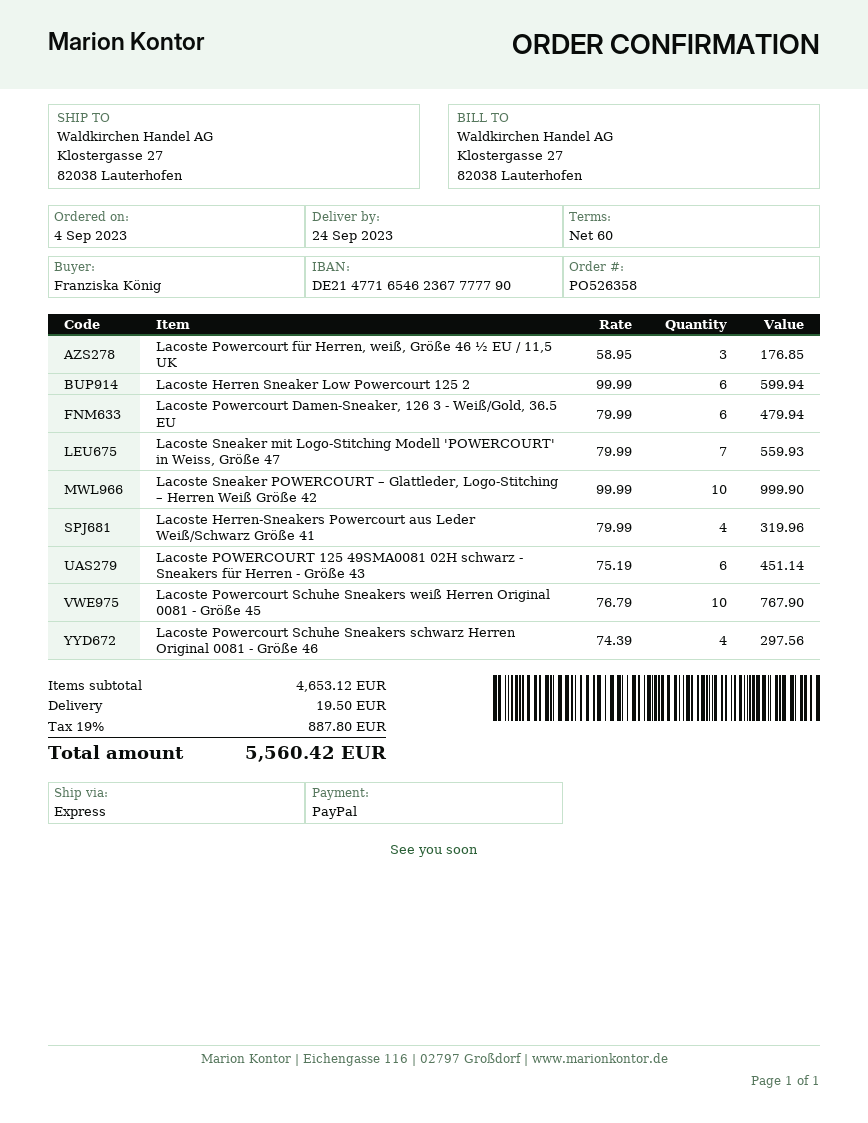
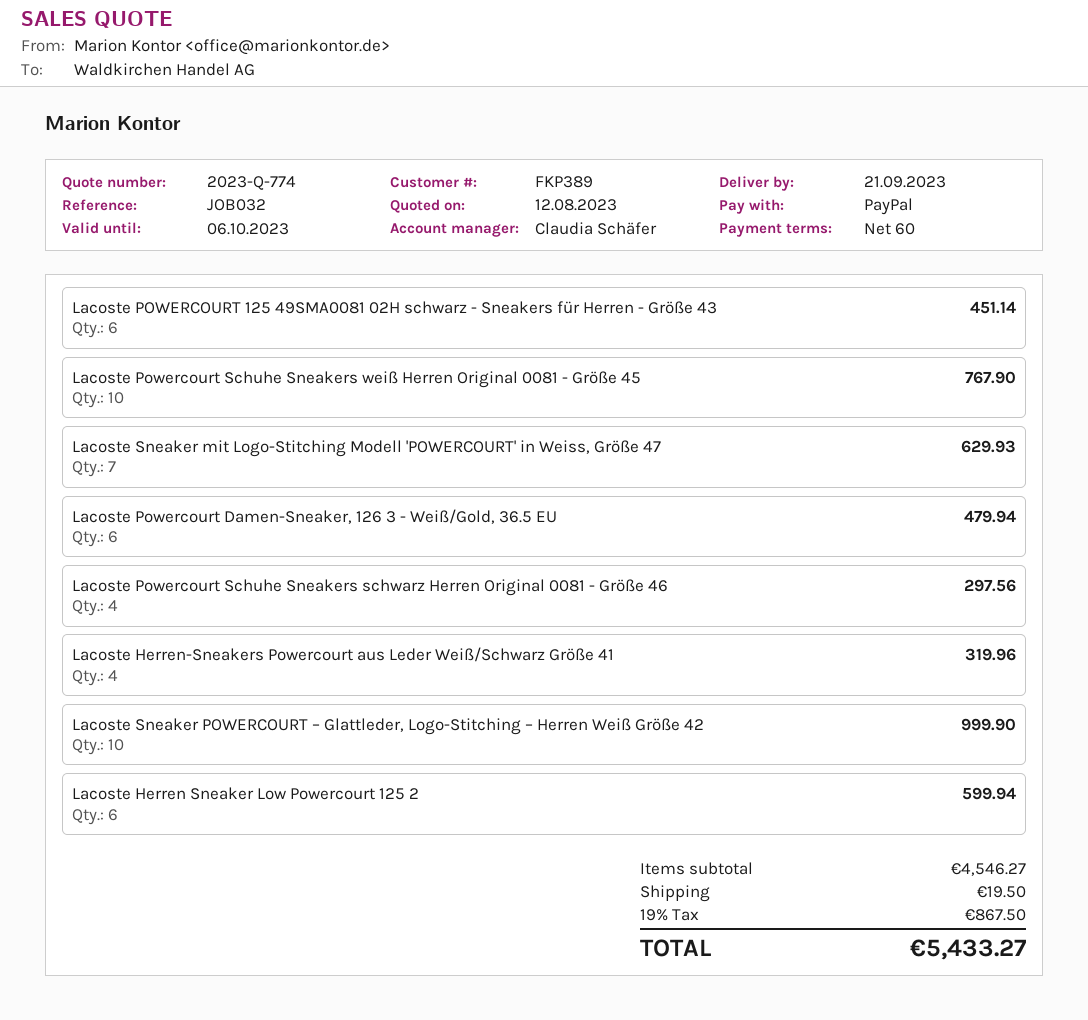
delivery date: 2023-09-24 -> 2023-09-21
Lacoste Powercourt für Herren, weiß, Größe 46 ½ EU / 11,5 UK: 3 for 176.85 -> none
Lacoste Sneaker mit Logo-Stitching Modell 'POWERCOURT' in Weiss, Größe 47: 7 for 559.93 -> 7 for 629.93
subtotal: 4653.12 -> 4546.27
tax: 19% = 887.80 -> 19% = 867.50
total: 5560.42 -> 5433.27

